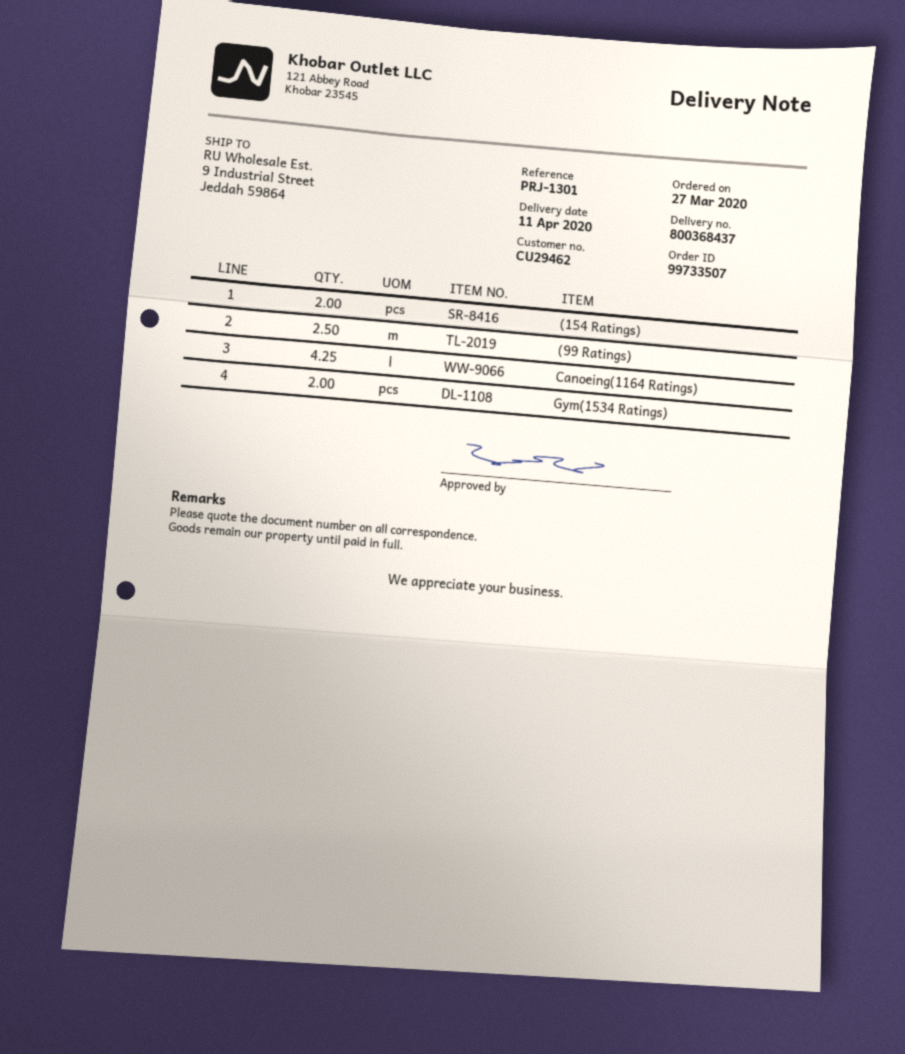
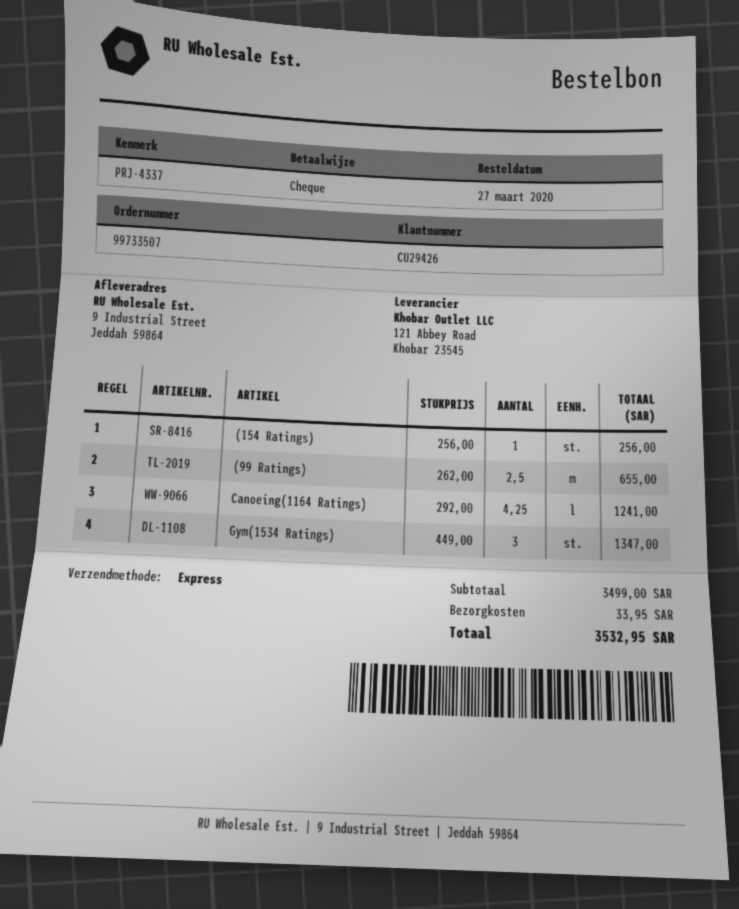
customer number: CU29462 -> CU29426
reference: PRJ-1301 -> PRJ-4337
(154 Ratings): 2 -> 1
Gym(1534 Ratings): 2 -> 3

